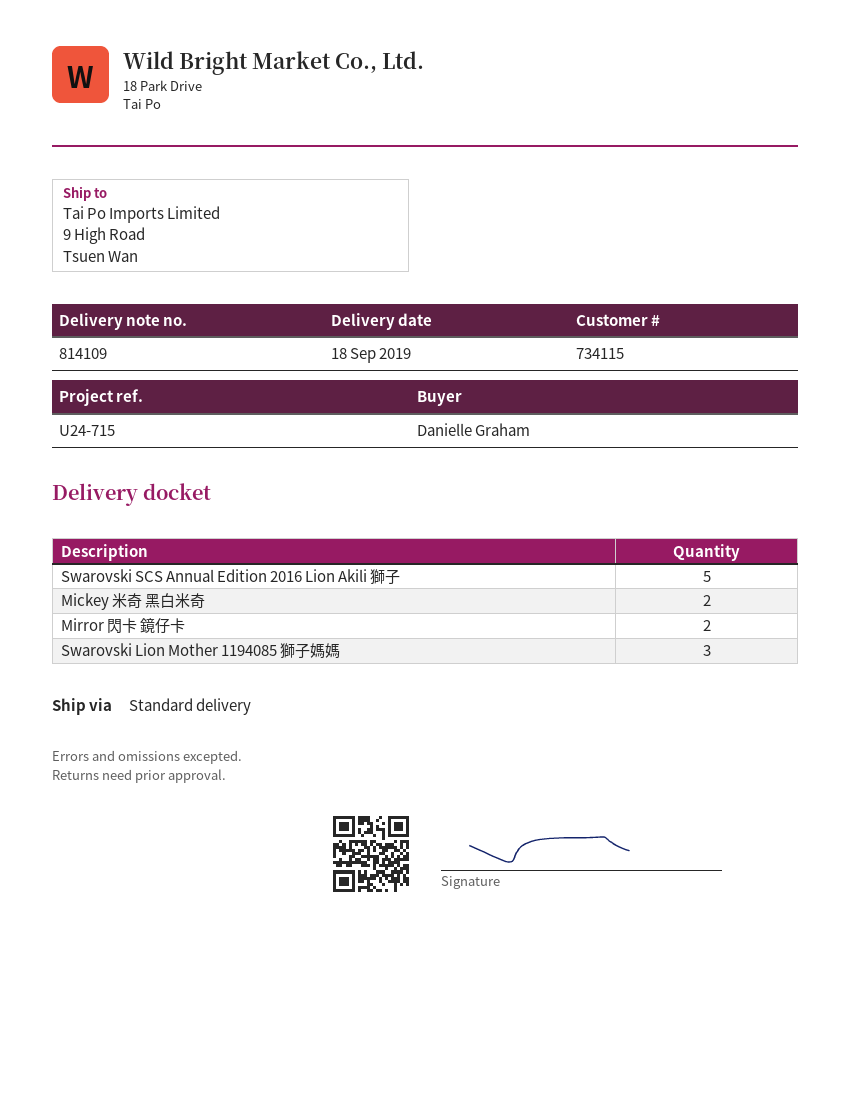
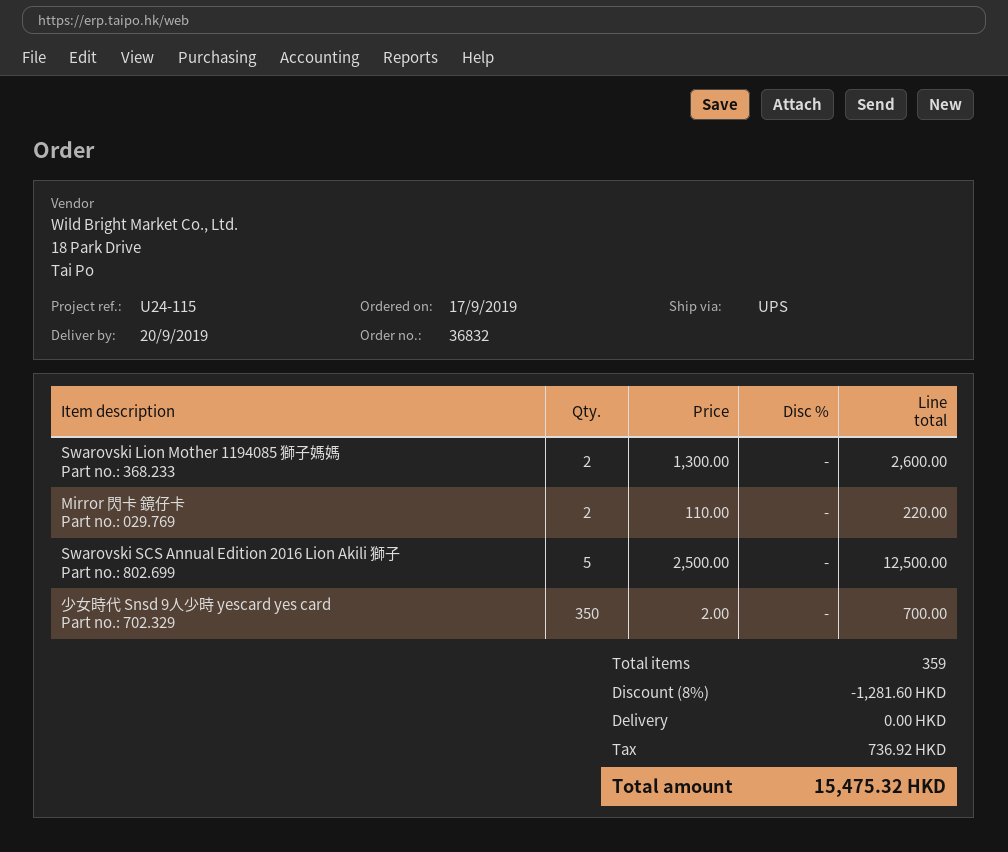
delivery date: 2019-09-18 -> 2019-09-20
reference: U24-715 -> U24-115
shipping method: standard -> UPS
Mickey 米奇 黑白米奇: 2 -> none
Swarovski Lion Mother 1194085 獅子媽媽: 3 -> 2
少女時代 Snsd 9人少時 yescard yes card: none -> 350

